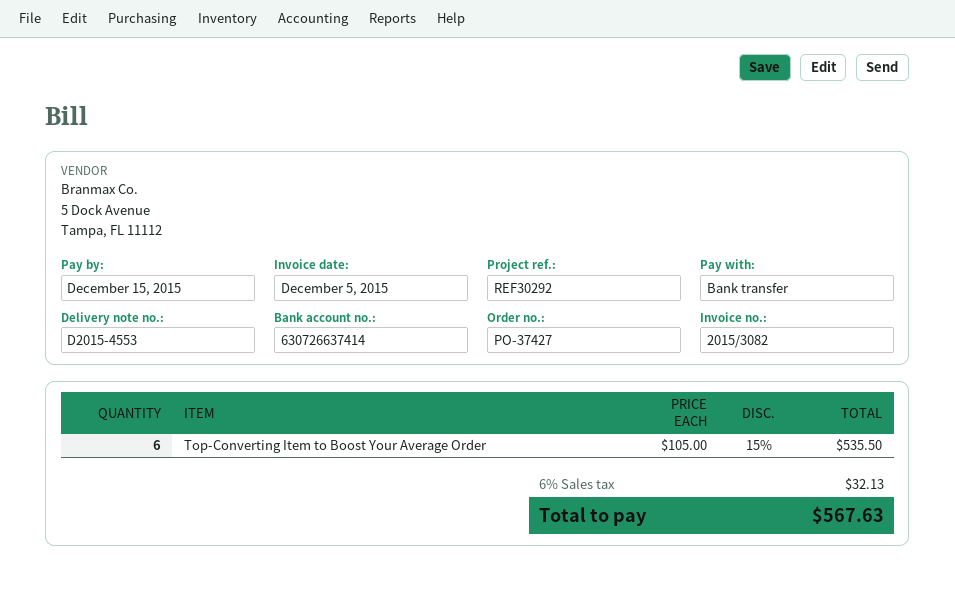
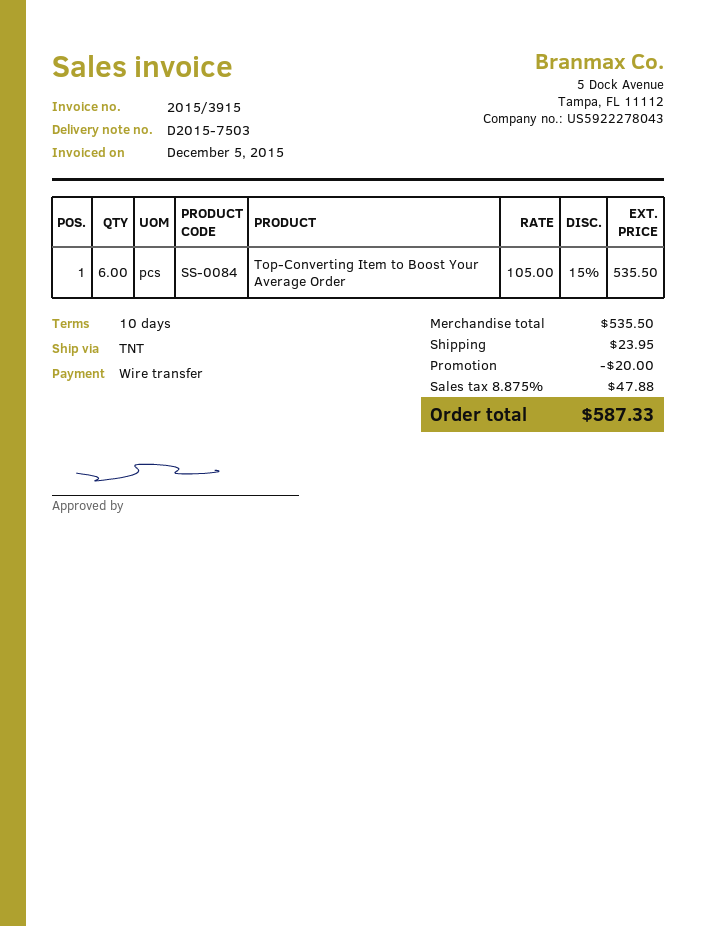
delivery note number: D2015-4553 -> D2015-7503
invoice number: 2015/3082 -> 2015/3915
discount: none -> 20.00
shipping: none -> 23.95
tax: 6% = 32.13 -> 8.875% = 47.88
total: 567.63 -> 587.33

